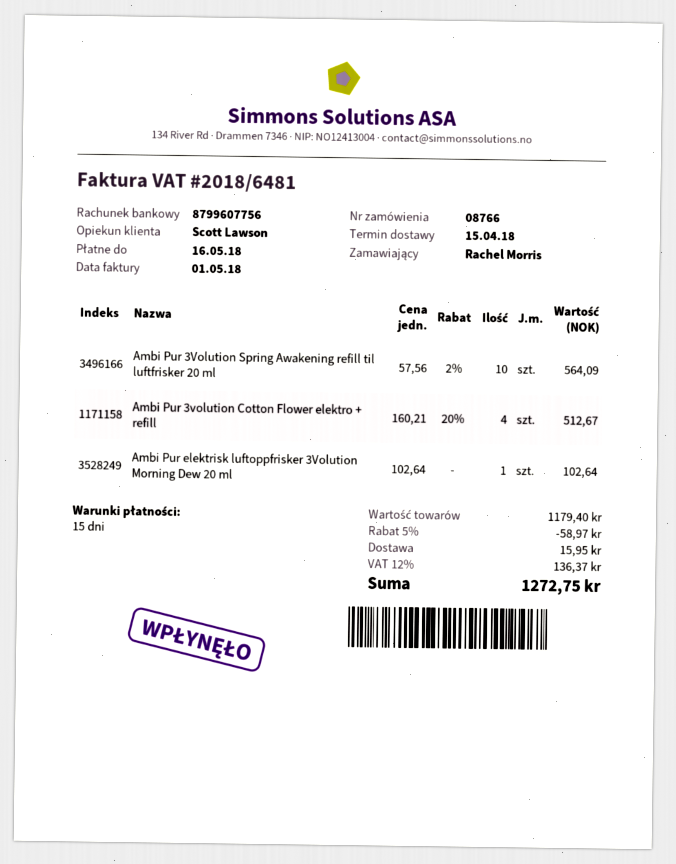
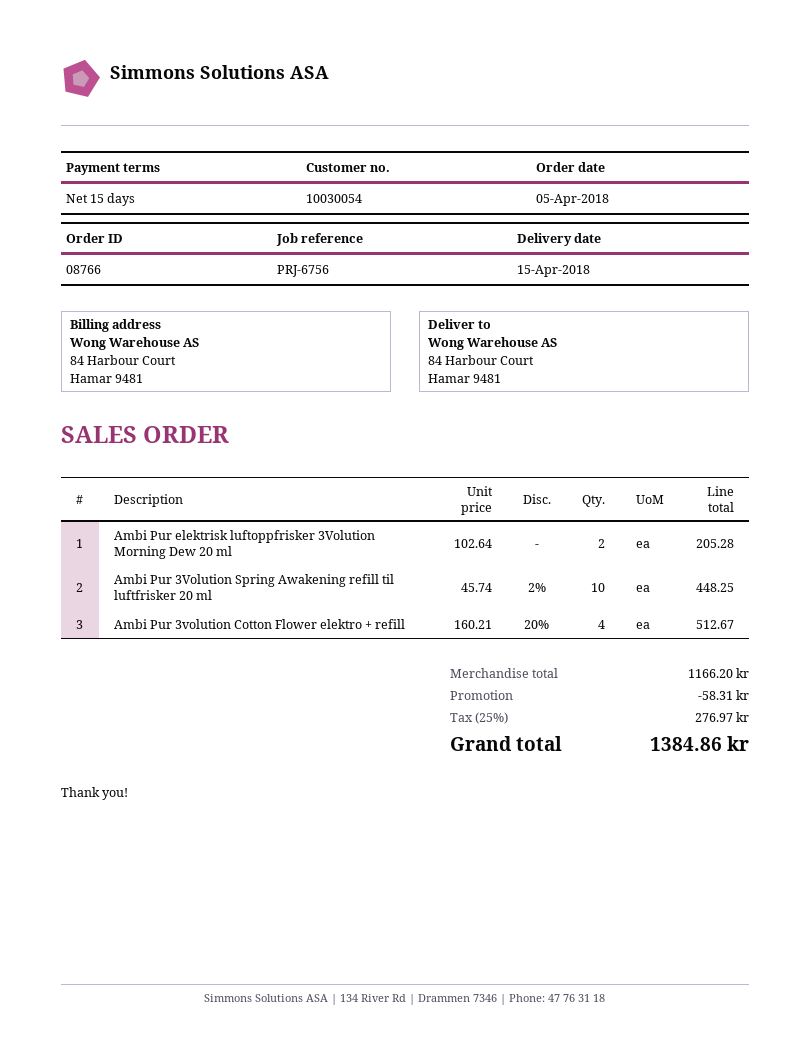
Ambi Pur 3Volution Spring Awakening refill til luftfrisker 20 ml: 10 x 57.56 - 2% = 564.09 -> 10 x 45.74 - 2% = 448.25
Ambi Pur elektrisk luftoppfrisker 3Volution Morning Dew 20 ml: 1 x 102.64 = 102.64 -> 2 x 102.64 = 205.28
subtotal: 1179.40 -> 1166.20
discount: 58.97 -> 58.31
shipping: 15.95 -> none
tax: 12% = 136.37 -> 25% = 276.97
total: 1272.75 -> 1384.86

